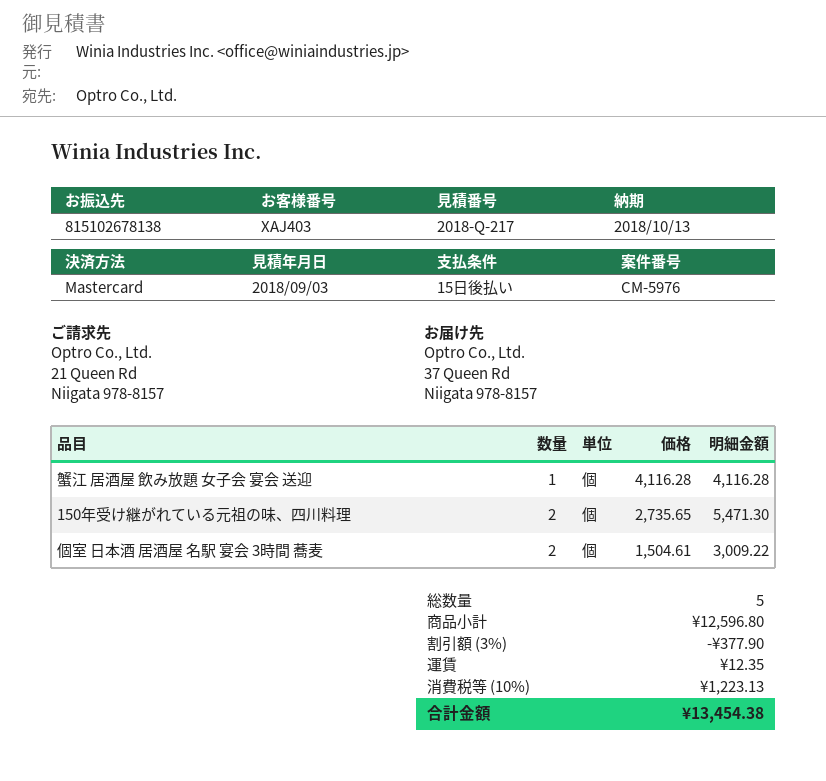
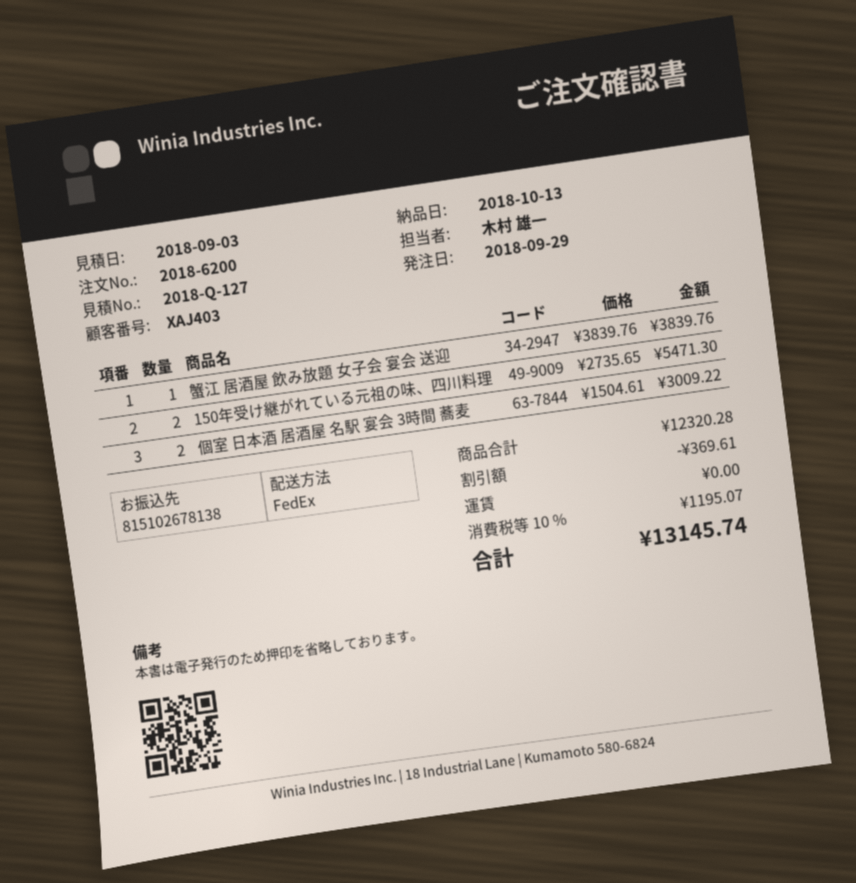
quote number: 2018-Q-217 -> 2018-Q-127
蟹江 居酒屋 飲み放題 女子会 宴会 送迎: 1 x 4116.28 = 4116.28 -> 1 x 3839.76 = 3839.76
subtotal: 12596.80 -> 12320.28
discount: 377.90 -> 369.61
shipping: 12.35 -> 0.00
tax: 10% = 1223.13 -> 10% = 1195.07
total: 13454.38 -> 13145.74

